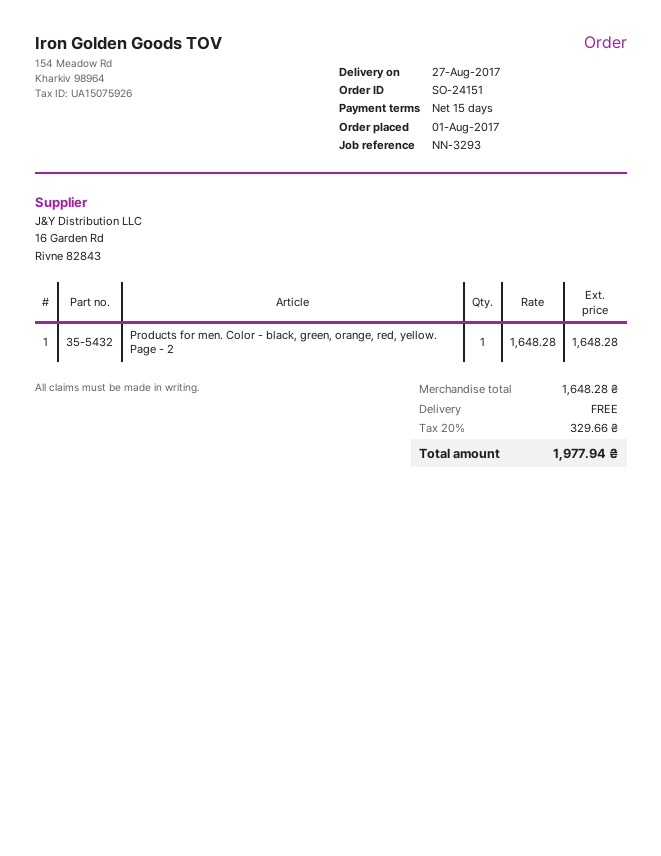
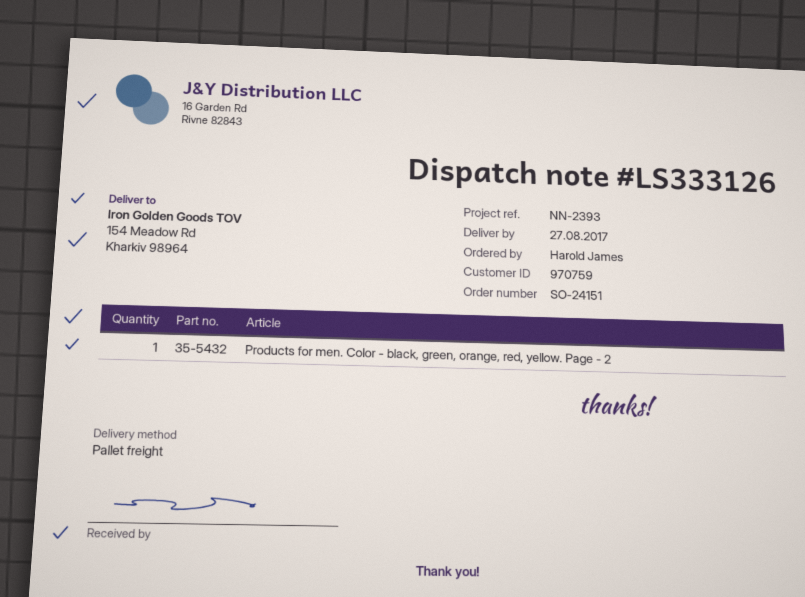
reference: NN-3293 -> NN-2393

